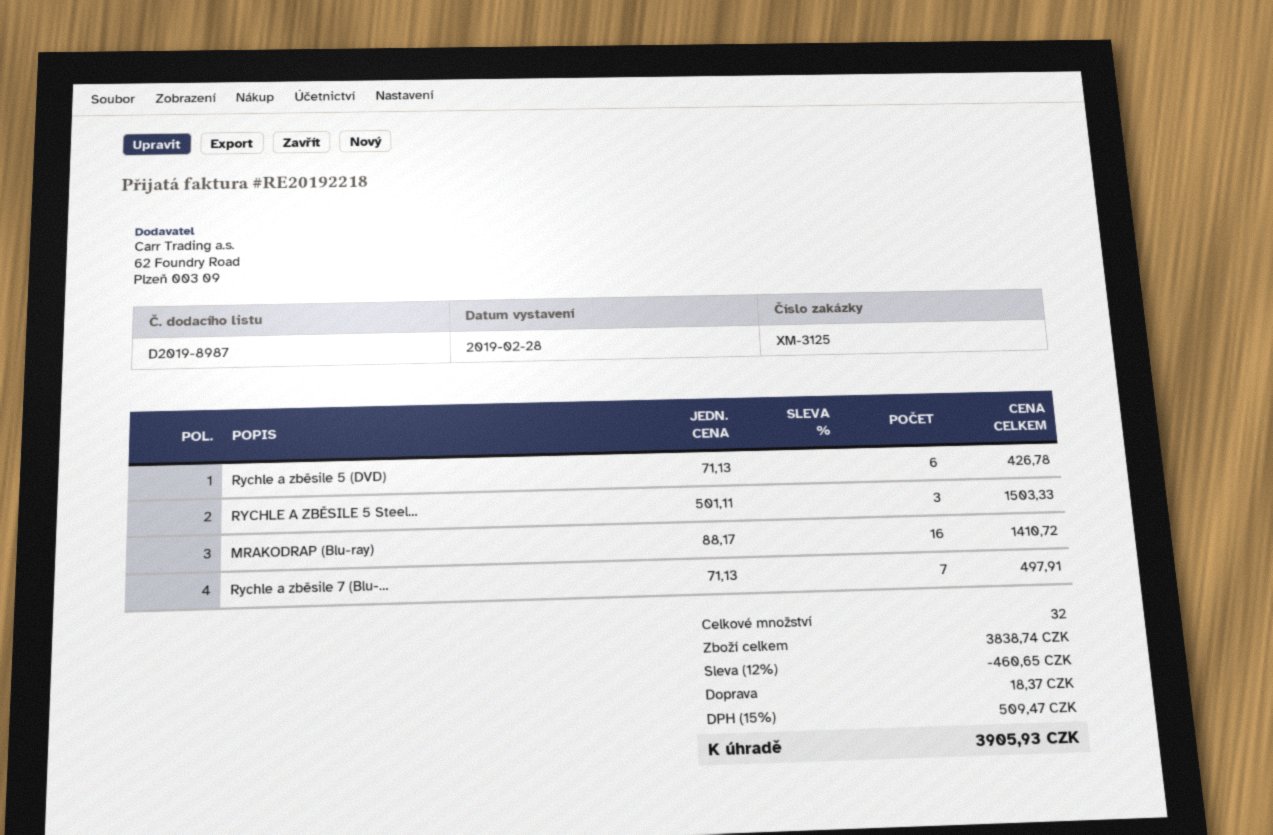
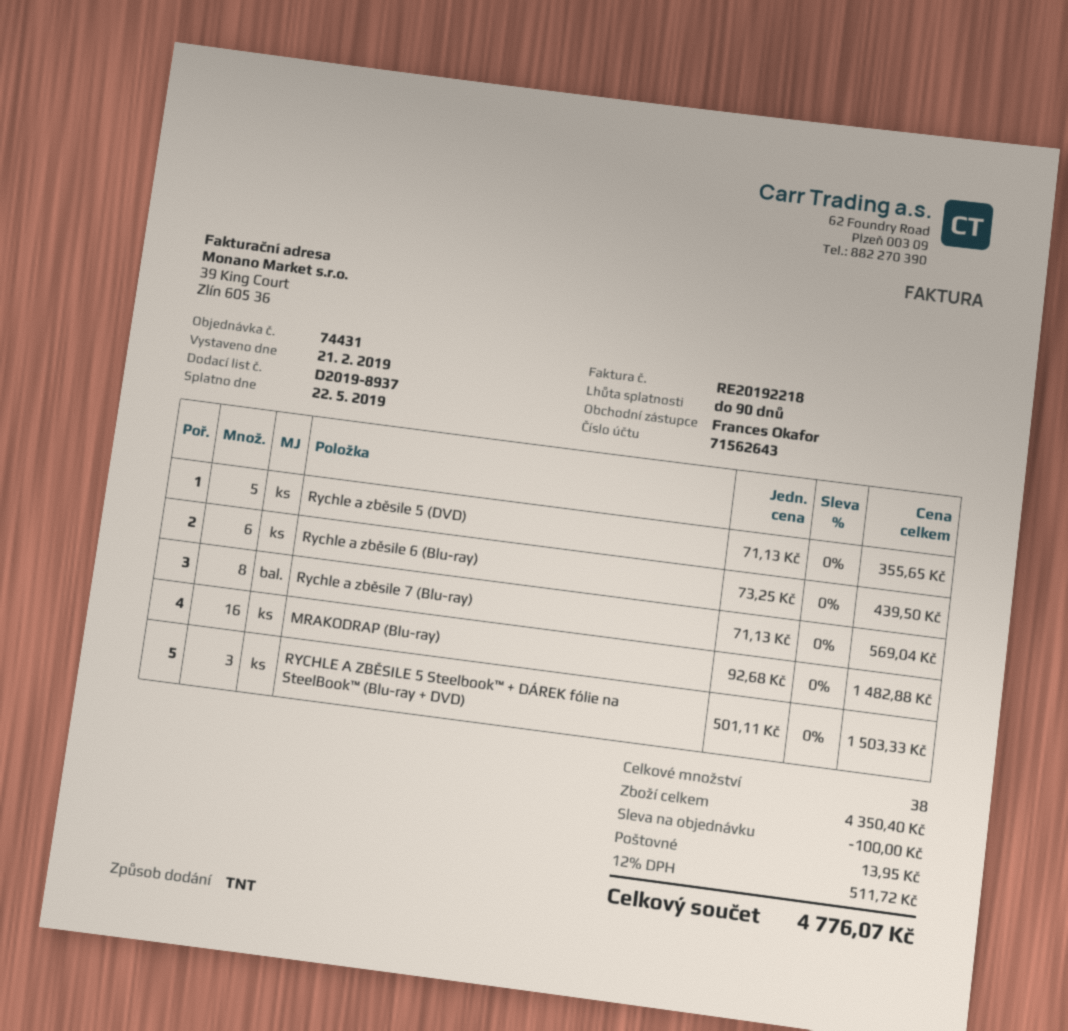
delivery note number: D2019-8987 -> D2019-8937
invoice date: 2019-02-28 -> 2019-02-21
Rychle a zběsile 5 (DVD): 6 x 71.13 = 426.78 -> 5 x 71.13 = 355.65
MRAKODRAP (Blu-ray): 16 x 88.17 = 1410.72 -> 16 x 92.68 = 1482.88
Rychle a zběsile 7 (Blu-...: 7 x 71.13 = 497.91 -> 8 x 71.13 = 569.04
Rychle a zběsile 6 (Blu-ray): none -> 6 x 73.25 = 439.50
total quantity: 32 -> 38
subtotal: 3838.74 -> 4350.40
discount: 460.65 -> 100.00
shipping: 18.37 -> 13.95
tax: 15% = 509.47 -> 12% = 511.72
total: 3905.93 -> 4776.07

